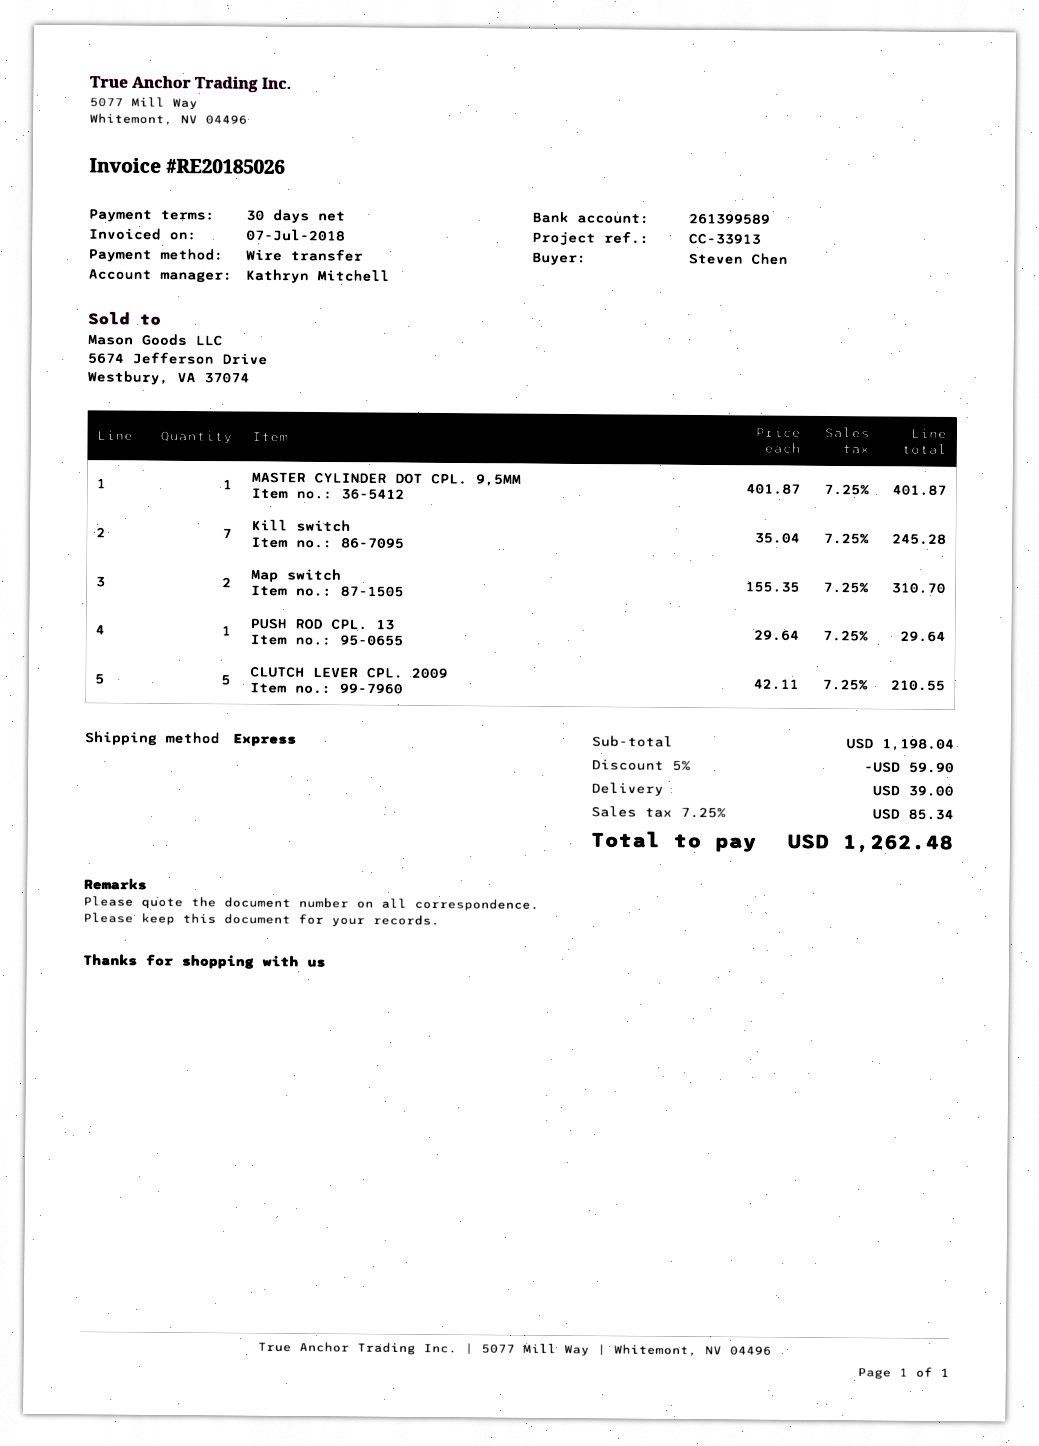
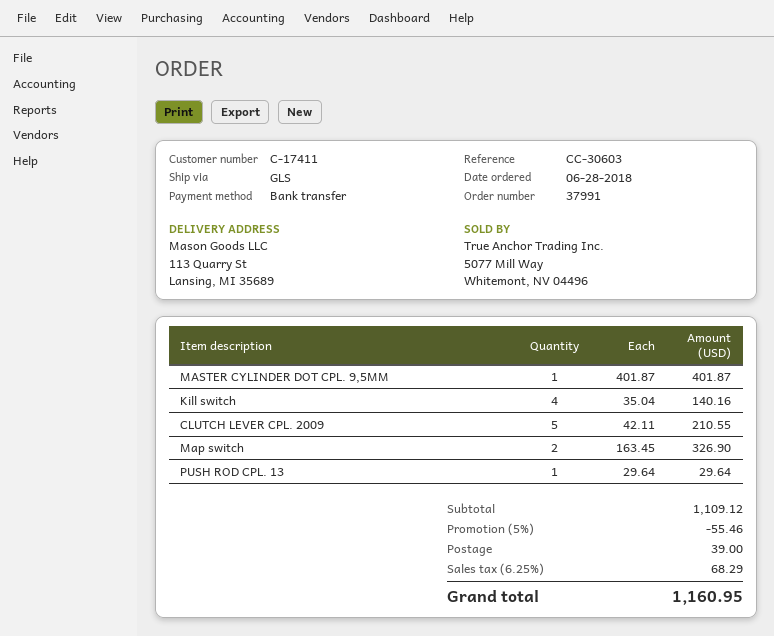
reference: CC-33913 -> CC-30603
shipping method: express -> GLS
Kill switch: 7 x 35.04 = 245.28 -> 4 x 35.04 = 140.16
Map switch: 2 x 155.35 = 310.70 -> 2 x 163.45 = 326.90
subtotal: 1198.04 -> 1109.12
discount: 5% = 59.90 -> 5% = 55.46
tax: 7.25% = 85.34 -> 6.25% = 68.29
total: 1262.48 -> 1160.95

